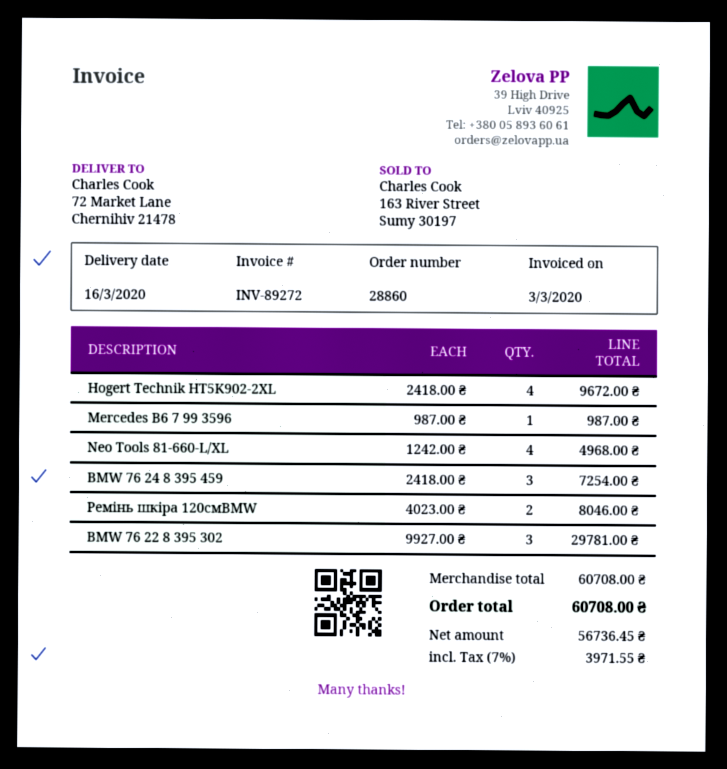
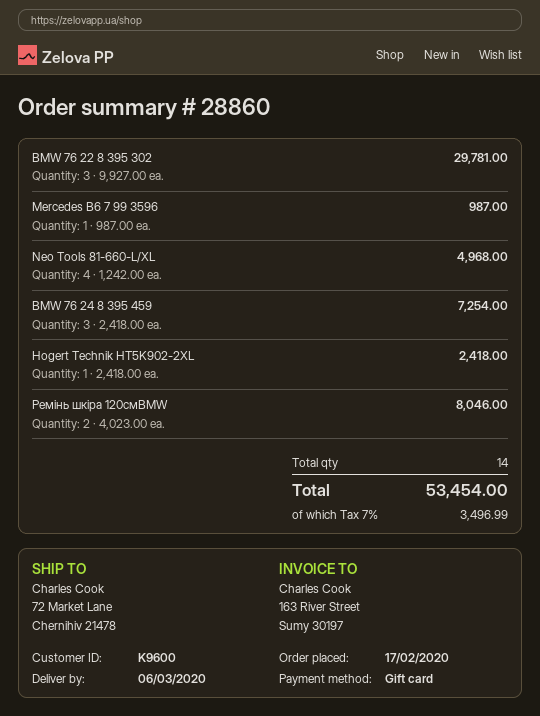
delivery date: 2020-03-16 -> 2020-03-06
Hogert Technik HT5K902-2XL: 4 x 2418.00 = 9672.00 -> 1 x 2418.00 = 2418.00
tax: 7% = 3971.55 -> 7% = 3496.99
total: 60708.00 -> 53454.00

